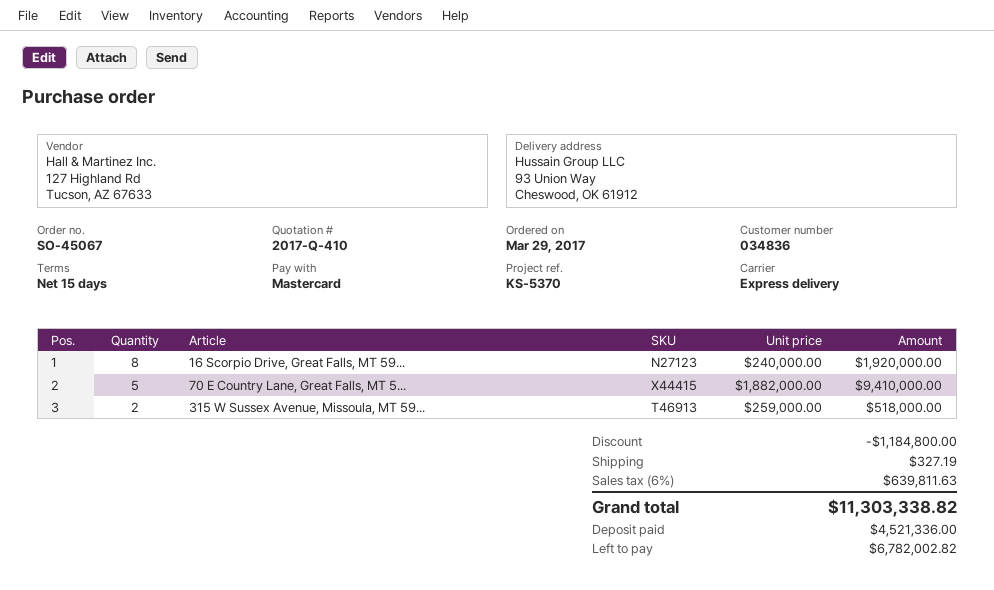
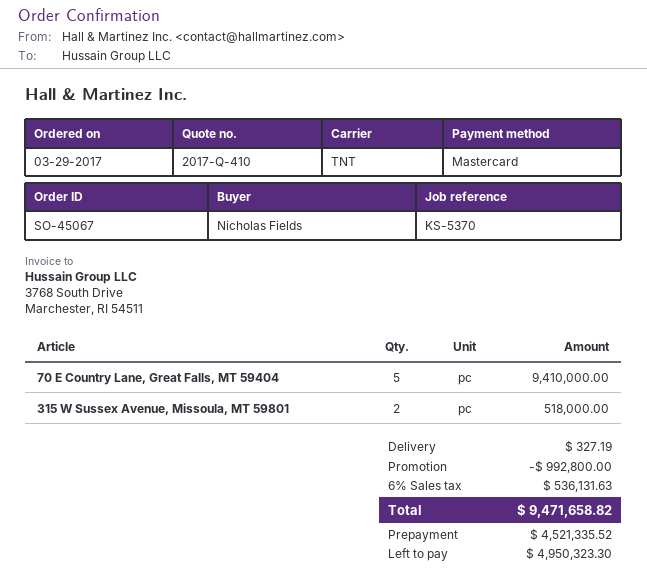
shipping method: express -> TNT
16 Scorpio Drive, Great Falls, MT 59...: 8 for 1920000.00 -> none
discount: 1184800.00 -> 992800.00
tax: 6% = 639811.63 -> 6% = 536131.63
total: 11303338.82 -> 9471658.82
deposit: 4521336.00 -> 4521335.52
balance: 6782002.82 -> 4950323.30

